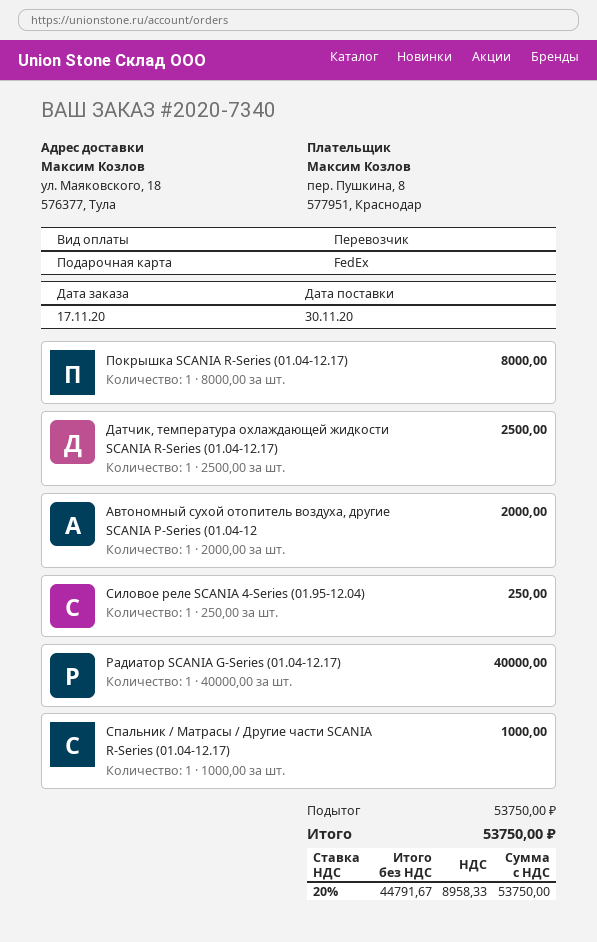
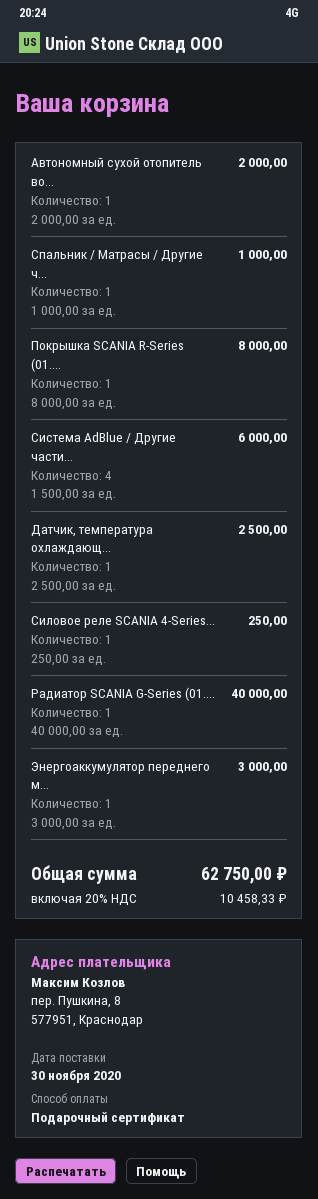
Система AdBlue / Другие части...: none -> 4 x 1500.00 = 6000.00
Энергоаккумулятор переднего м...: none -> 1 x 3000.00 = 3000.00
tax: 20% = 8958.33 -> 20% = 10458.33
total: 53750.00 -> 62750.00

